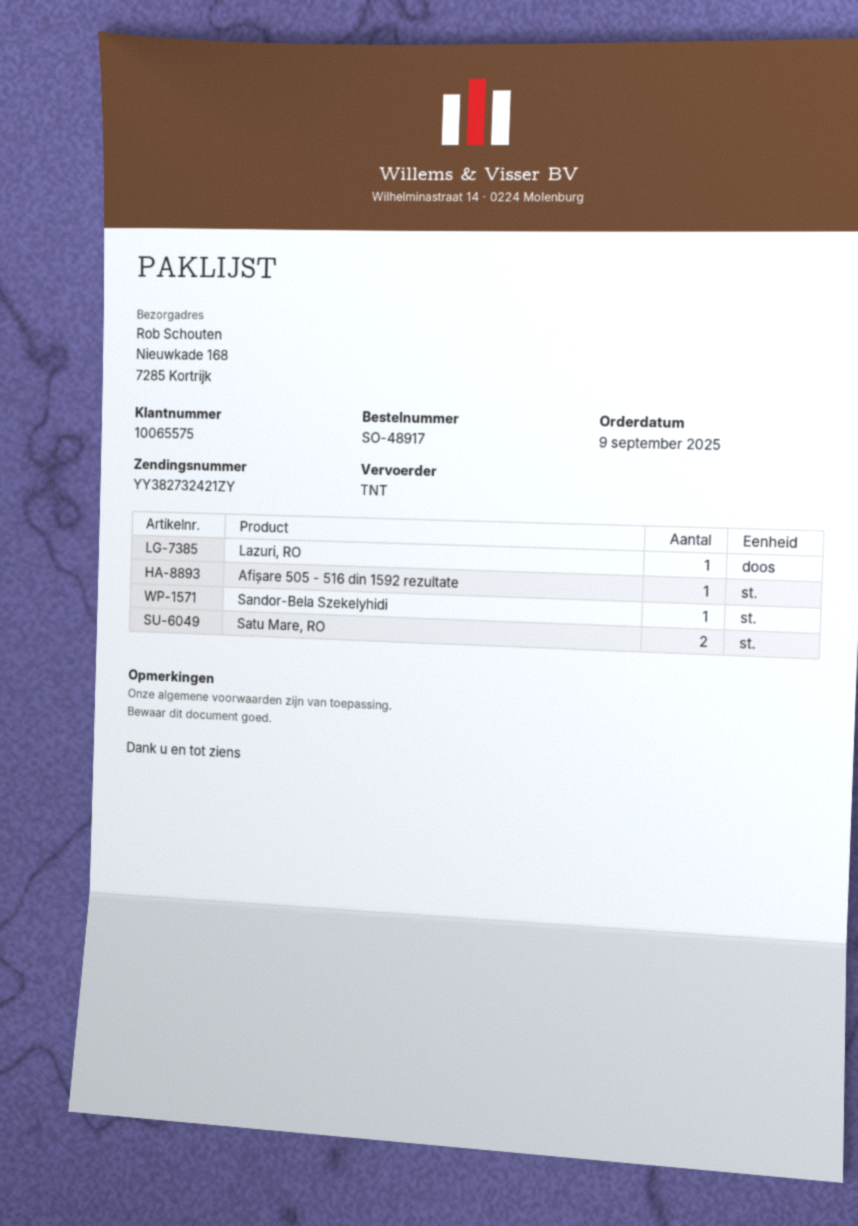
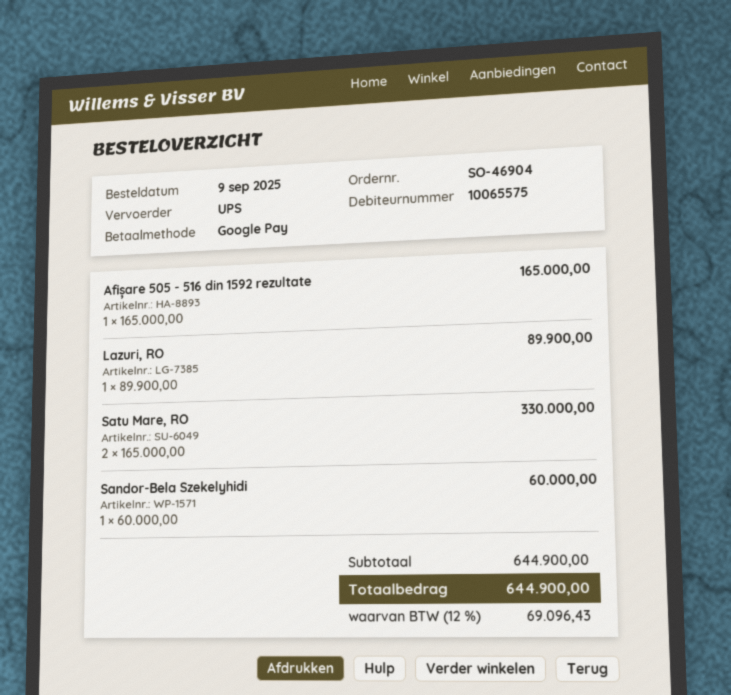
order number: SO-48917 -> SO-46904
shipping method: TNT -> UPS

